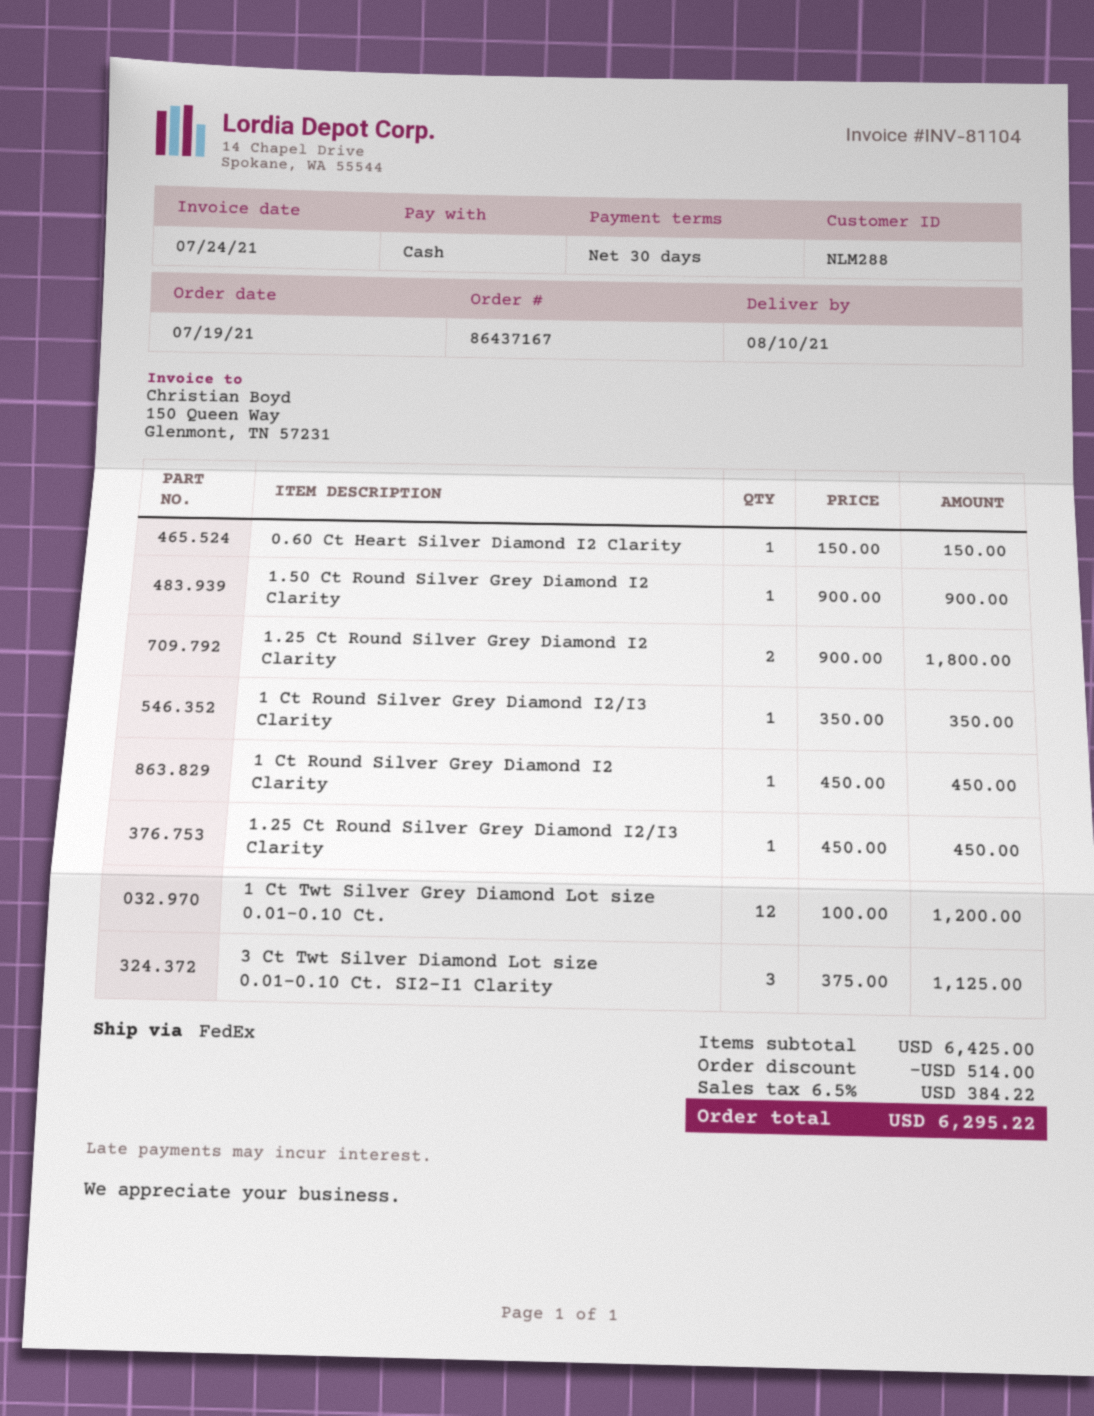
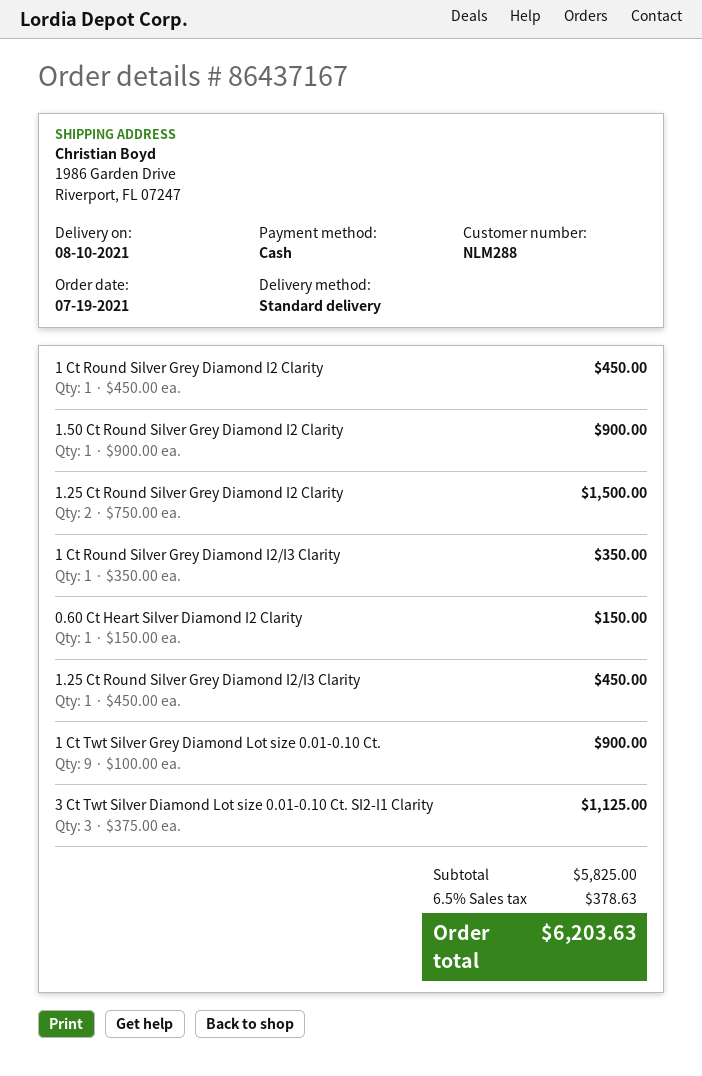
shipping method: FedEx -> standard
1.25 Ct Round Silver Grey Diamond I2 Clarity: 2 x 900.00 = 1800.00 -> 2 x 750.00 = 1500.00
1 Ct Twt Silver Grey Diamond Lot size 0.01-0.10 Ct.: 12 x 100.00 = 1200.00 -> 9 x 100.00 = 900.00
subtotal: 6425.00 -> 5825.00
discount: 514.00 -> none
tax: 6.5% = 384.22 -> 6.5% = 378.63
total: 6295.22 -> 6203.63

